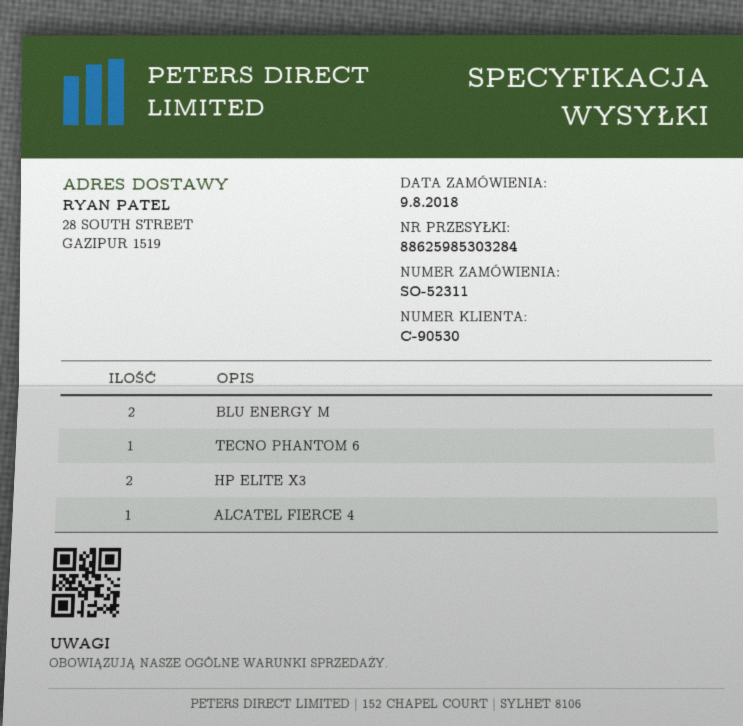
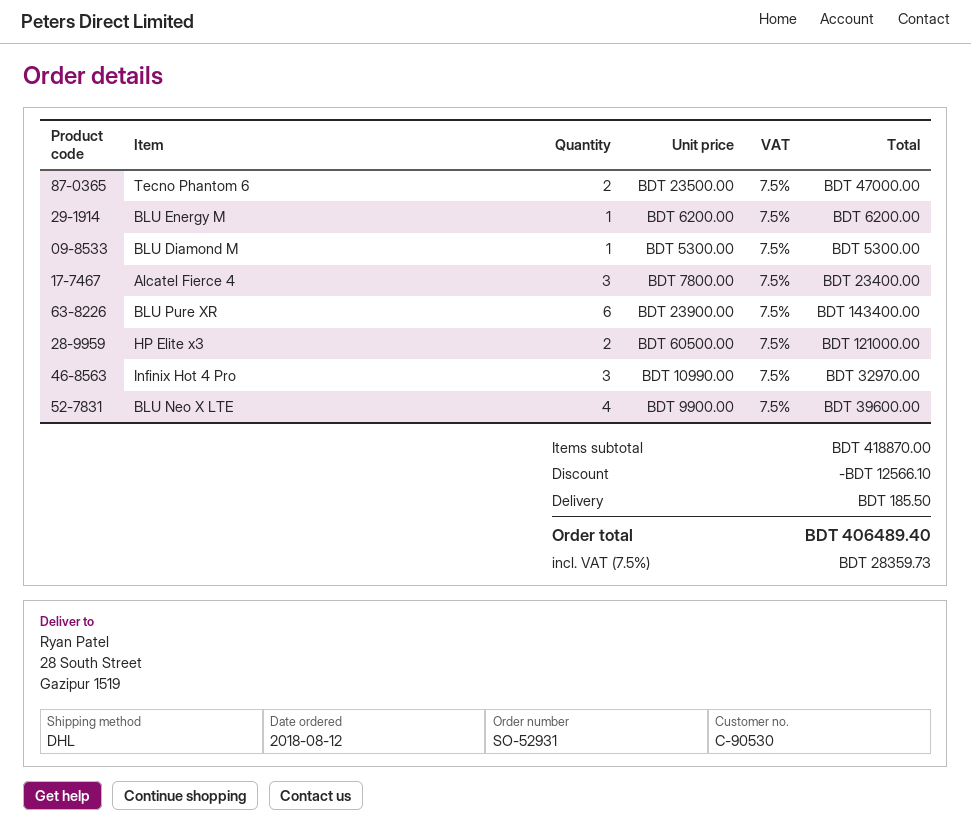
order number: SO-52311 -> SO-52931
order date: 2018-08-09 -> 2018-08-12
BLU ENERGY M: 2 -> 1
TECNO PHANTOM 6: 1 -> 2
ALCATEL FIERCE 4: 1 -> 3
BLU Diamond M: none -> 1
BLU Pure XR: none -> 6
Infinix Hot 4 Pro: none -> 3
BLU Neo X LTE: none -> 4

